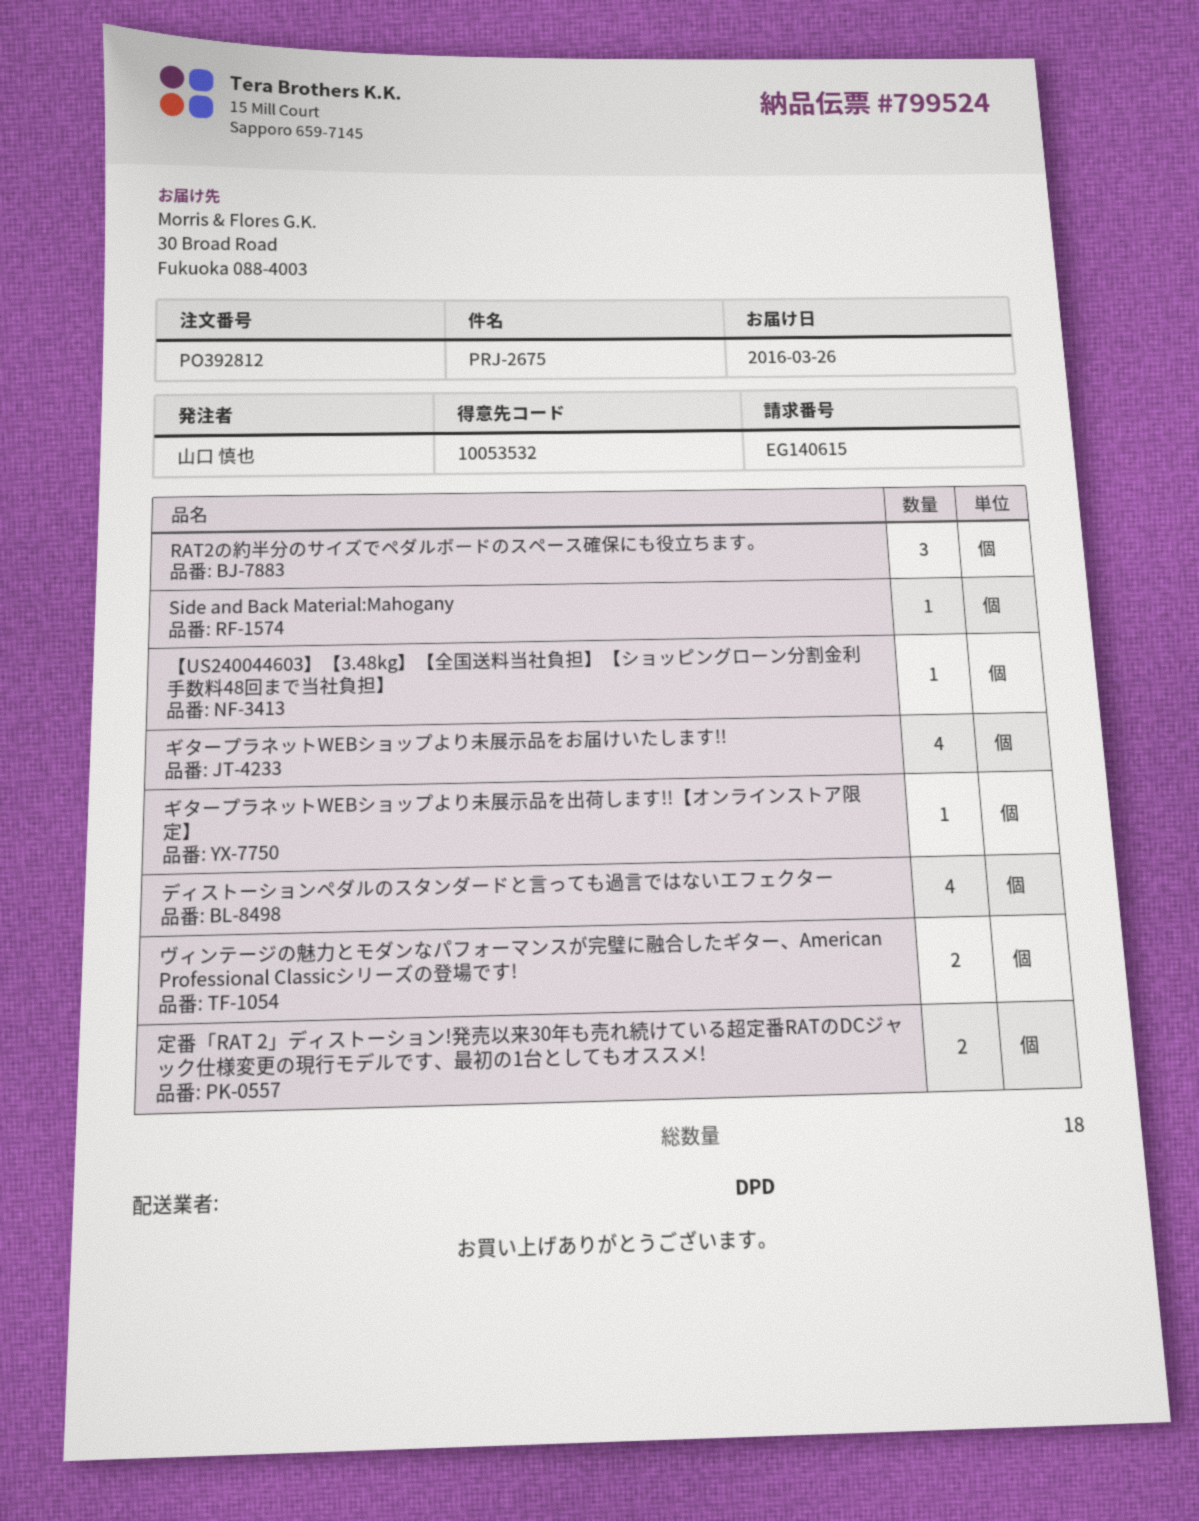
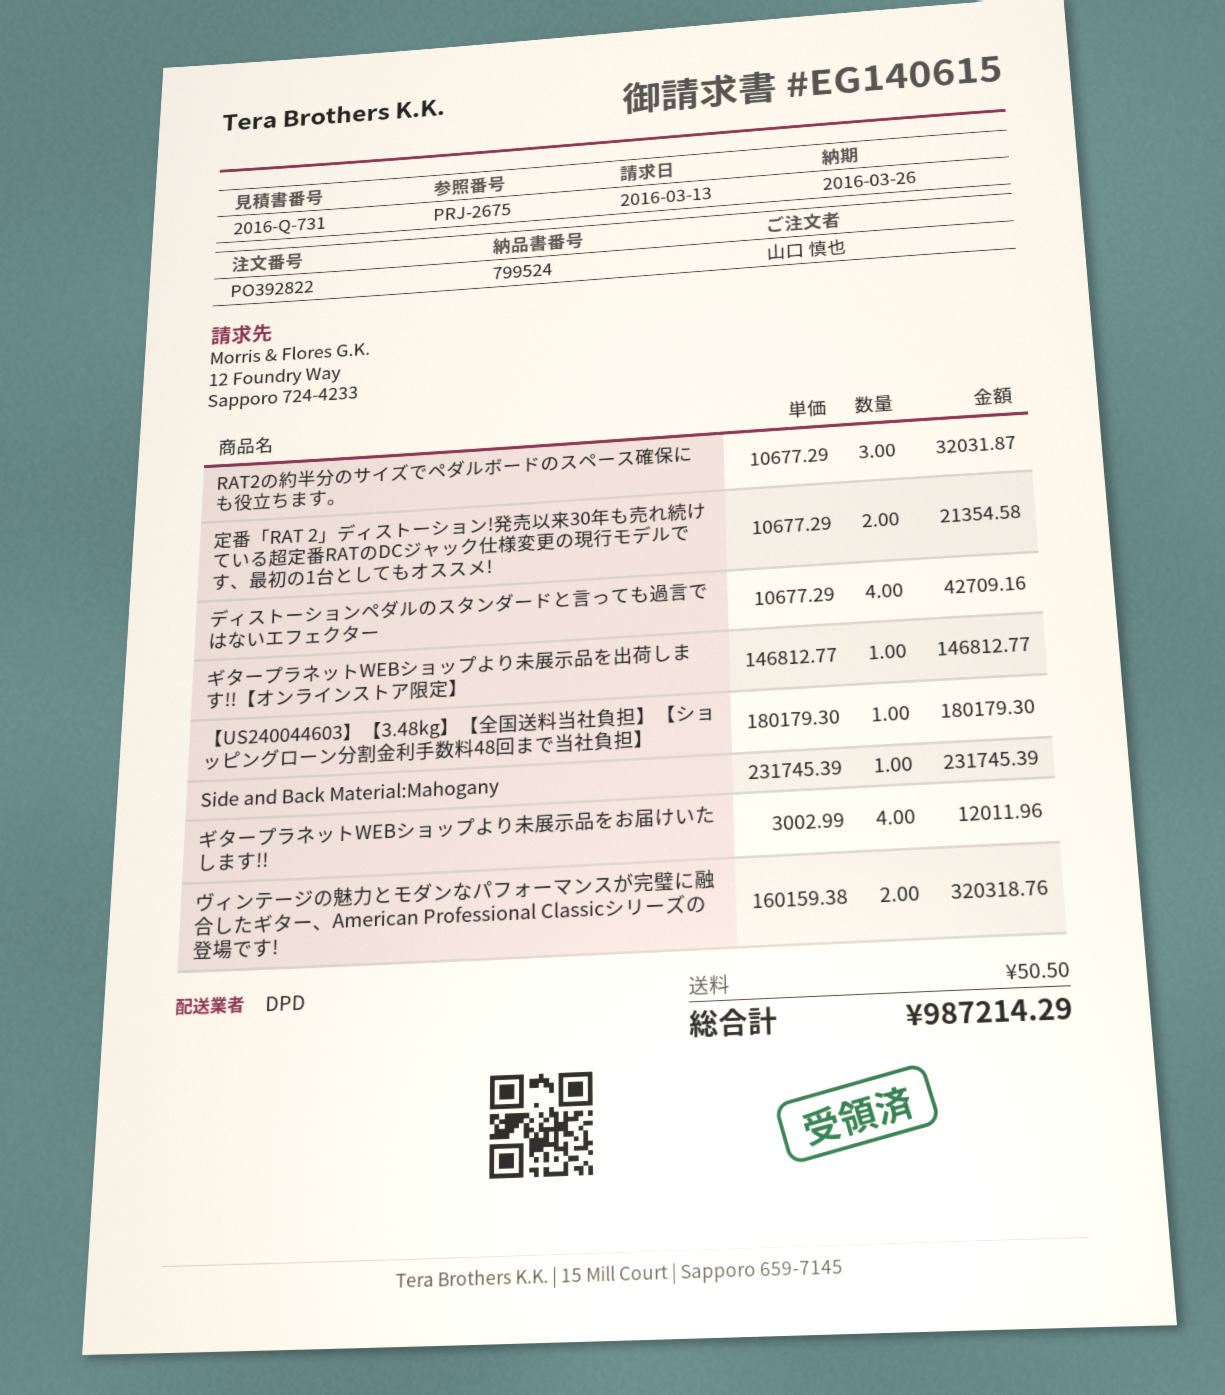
order number: PO392812 -> PO392822

